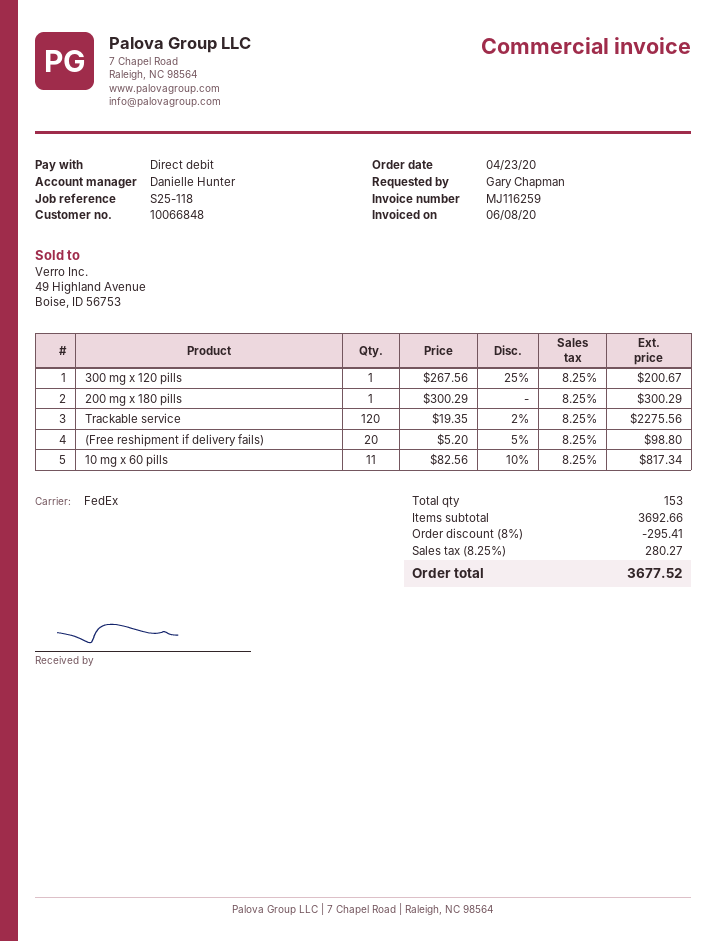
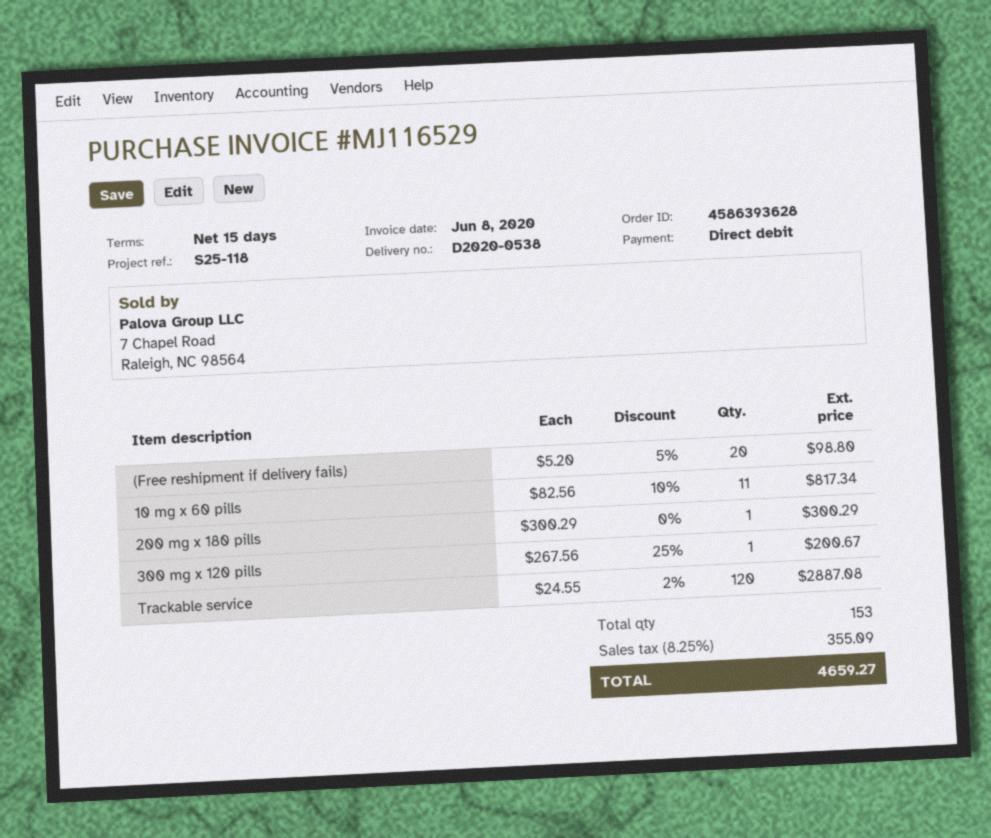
invoice number: MJ116259 -> MJ116529
Trackable service: 120 x 19.35 - 2% = 2275.56 -> 120 x 24.55 - 2% = 2887.08
discount: 8% = 295.41 -> none
tax: 8.25% = 280.27 -> 8.25% = 355.09
total: 3677.52 -> 4659.27

